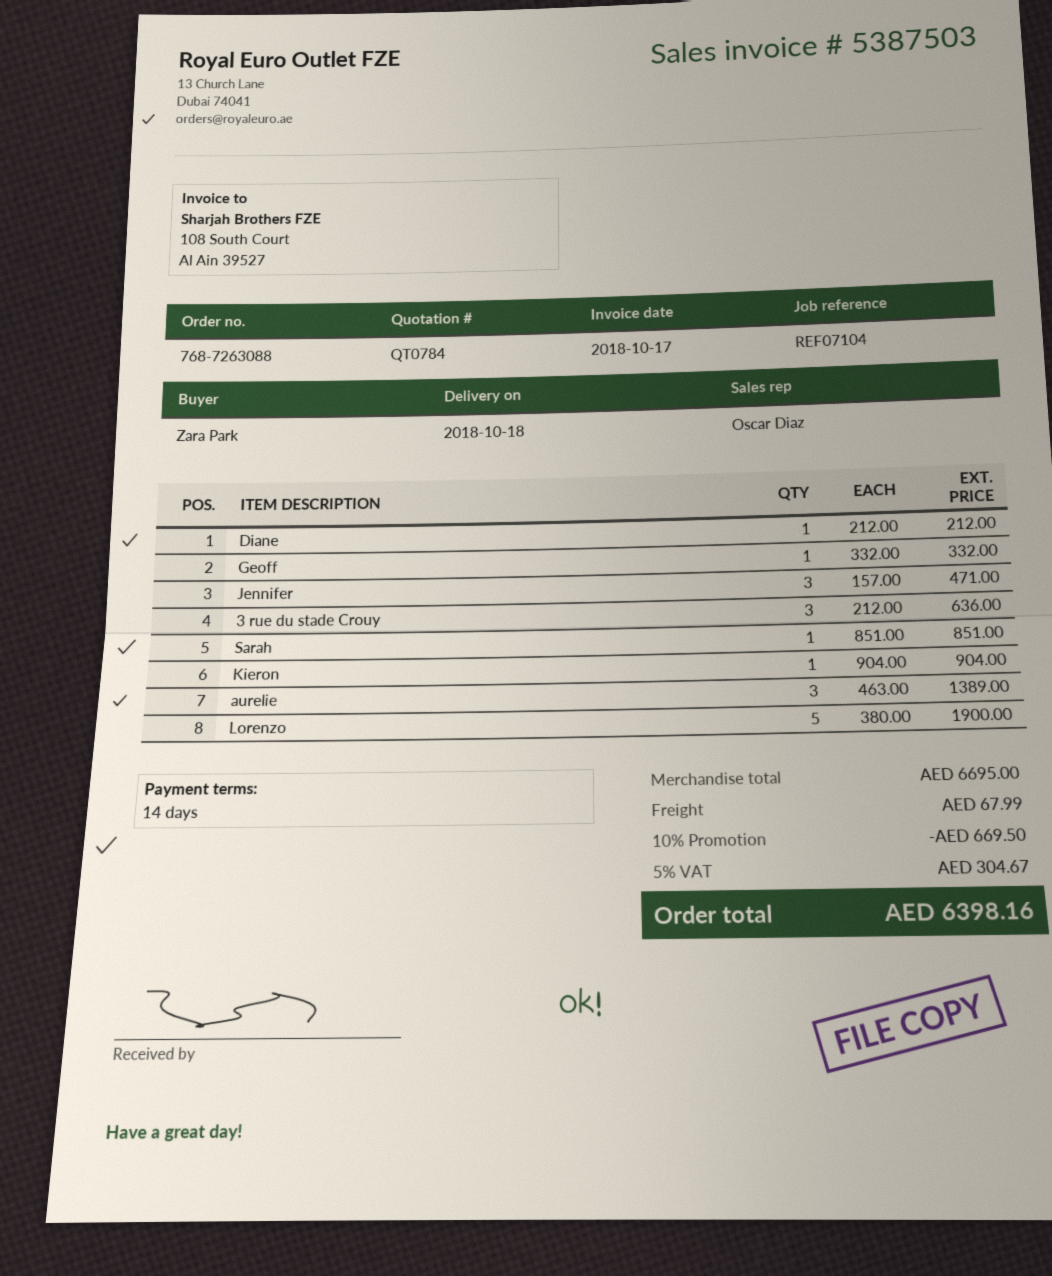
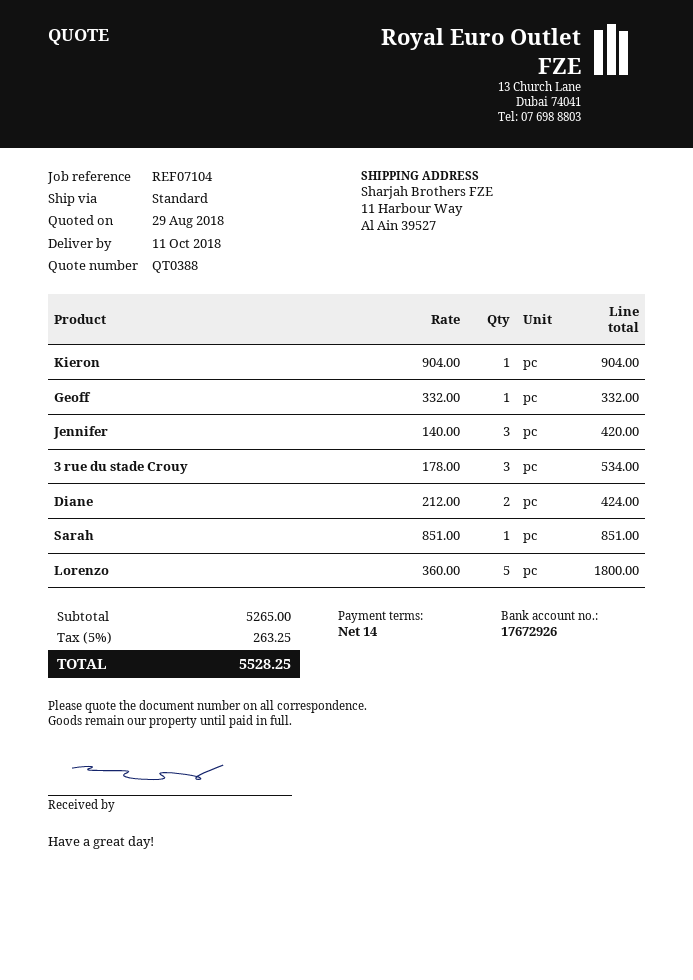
quote number: QT0784 -> QT0388
delivery date: 2018-10-18 -> 2018-10-11
Diane: 1 x 212.00 = 212.00 -> 2 x 212.00 = 424.00
Jennifer: 3 x 157.00 = 471.00 -> 3 x 140.00 = 420.00
3 rue du stade Crouy: 3 x 212.00 = 636.00 -> 3 x 178.00 = 534.00
aurelie: 3 x 463.00 = 1389.00 -> none
Lorenzo: 5 x 380.00 = 1900.00 -> 5 x 360.00 = 1800.00
subtotal: 6695.00 -> 5265.00
discount: 10% = 669.50 -> none
shipping: 67.99 -> none
tax: 5% = 304.67 -> 5% = 263.25
total: 6398.16 -> 5528.25

